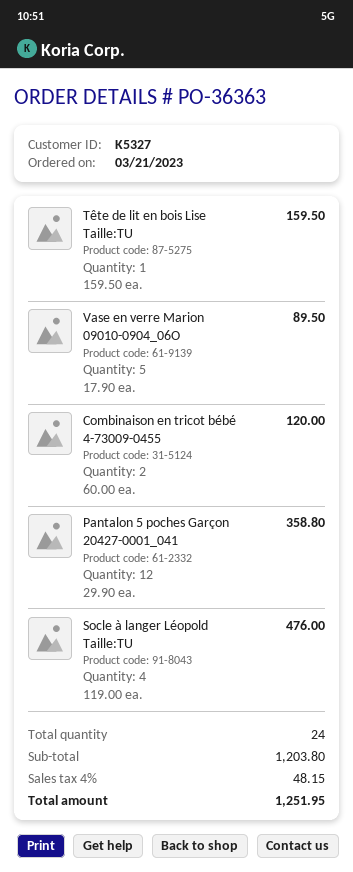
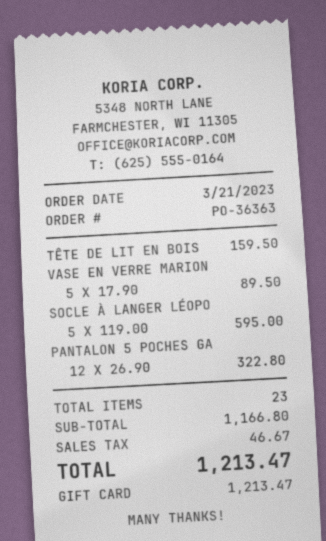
Combinaison en tricot bébé 4-73009-0455: 2 x 60.00 = 120.00 -> none
Pantalon 5 poches Garçon 20427-0001_041: 12 x 29.90 = 358.80 -> 12 x 26.90 = 322.80
Socle à langer Léopold Taille:TU: 4 x 119.00 = 476.00 -> 5 x 119.00 = 595.00
total quantity: 24 -> 23
subtotal: 1203.80 -> 1166.80
tax: 48.15 -> 46.67
total: 1251.95 -> 1213.47

